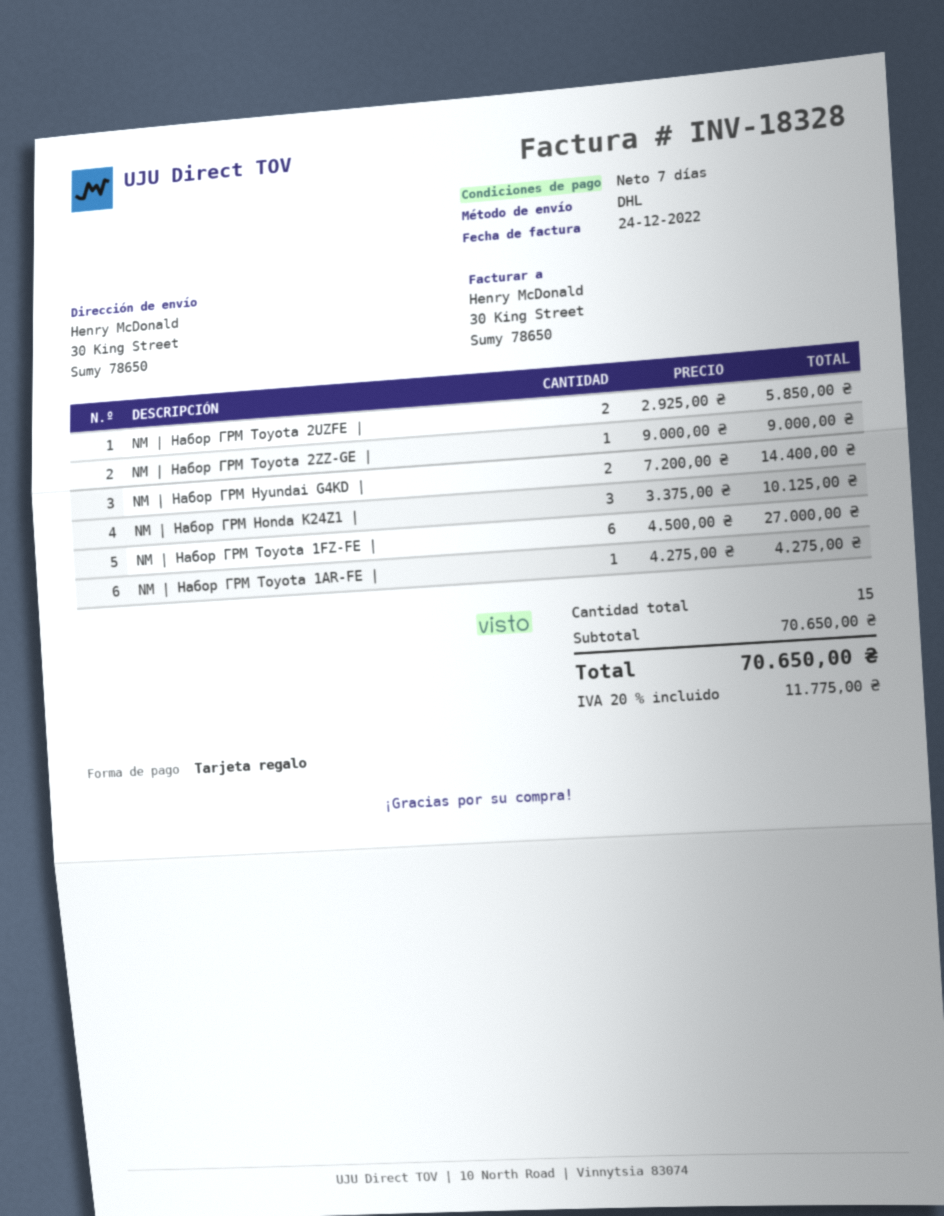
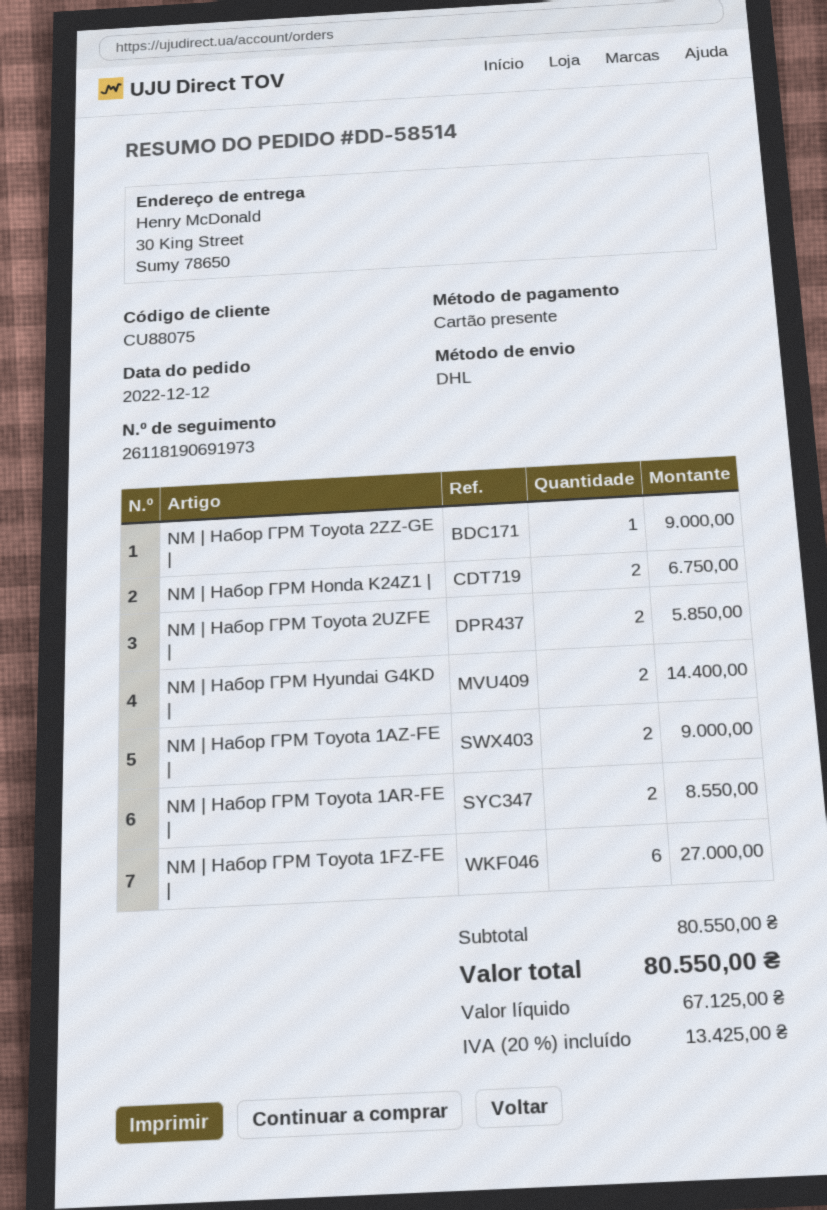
NM | Набор ГРМ Honda K24Z1 |: 3 for 10125.00 -> 2 for 6750.00
NM | Набор ГРМ Toyota 1AR-FE |: 1 for 4275.00 -> 2 for 8550.00
NM | Набор ГРМ Toyota 1AZ-FE |: none -> 2 for 9000.00
subtotal: 70650.00 -> 80550.00
tax: 20% = 11775.00 -> 20% = 13425.00
total: 70650.00 -> 80550.00

